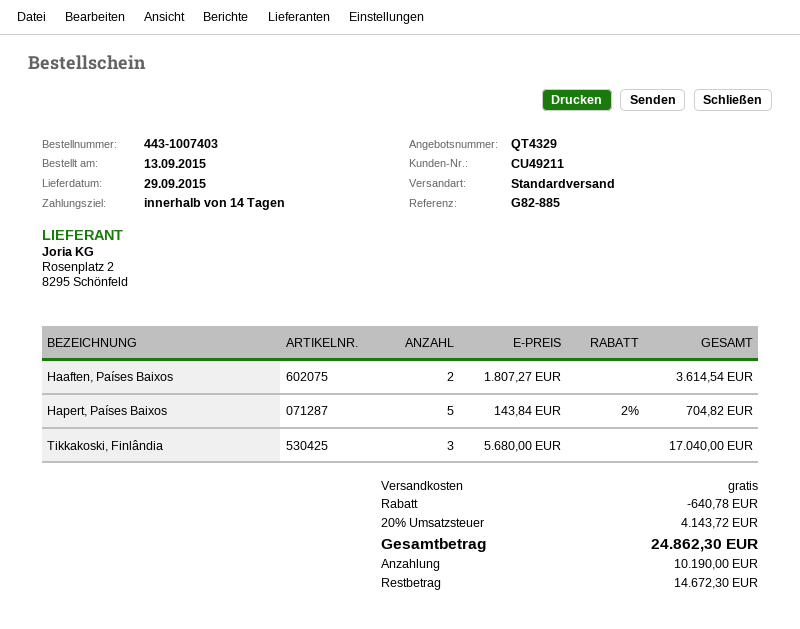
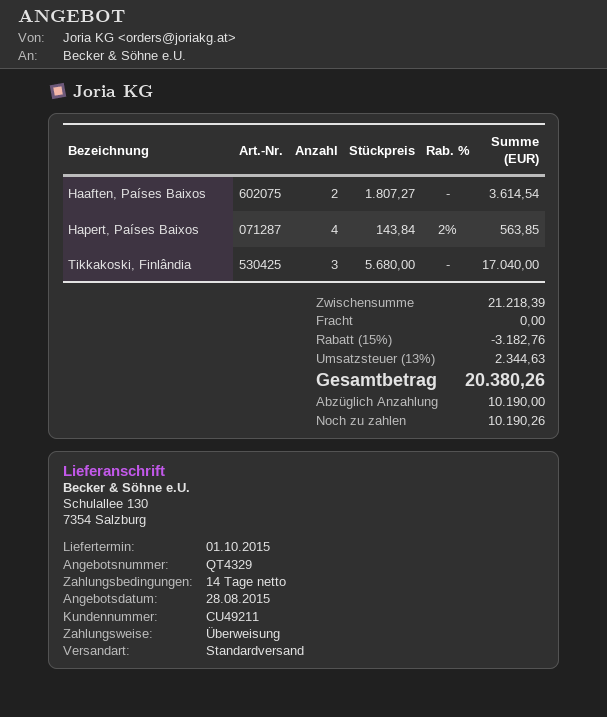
delivery date: 2015-09-29 -> 2015-10-01
Hapert, Países Baixos: 5 x 143.84 - 2% = 704.82 -> 4 x 143.84 - 2% = 563.85
discount: 640.78 -> 3182.76
tax: 20% = 4143.72 -> 13% = 2344.63
total: 24862.30 -> 20380.26
balance: 14672.30 -> 10190.26

